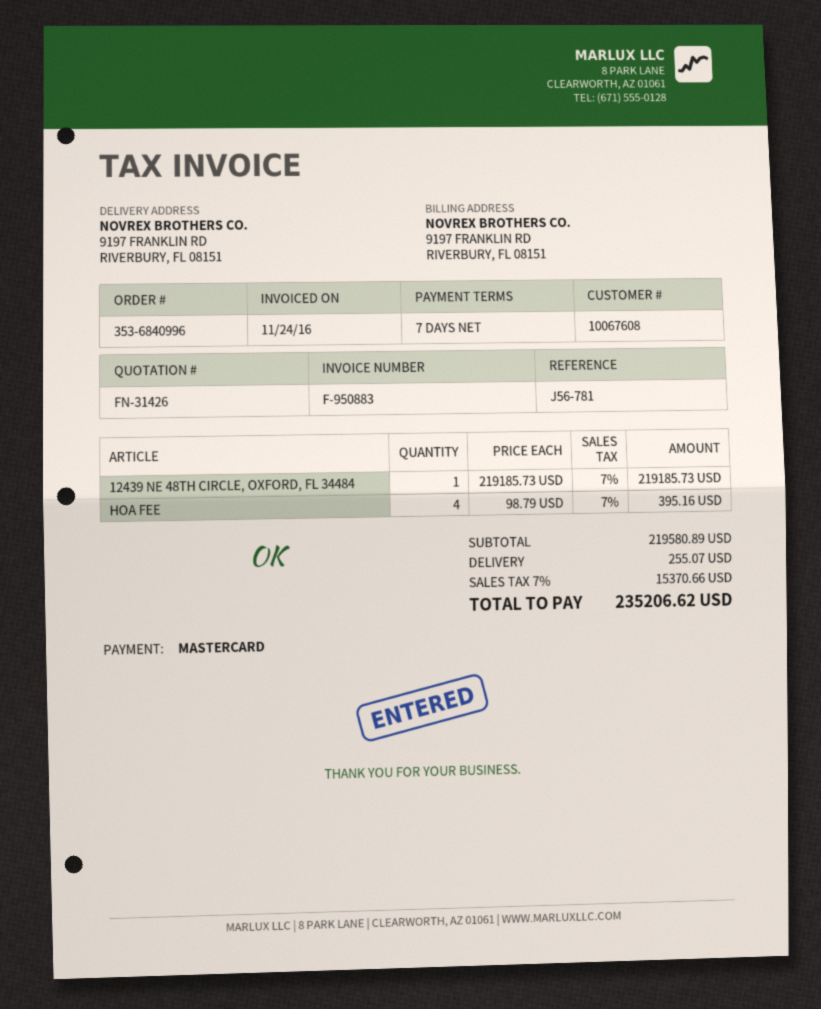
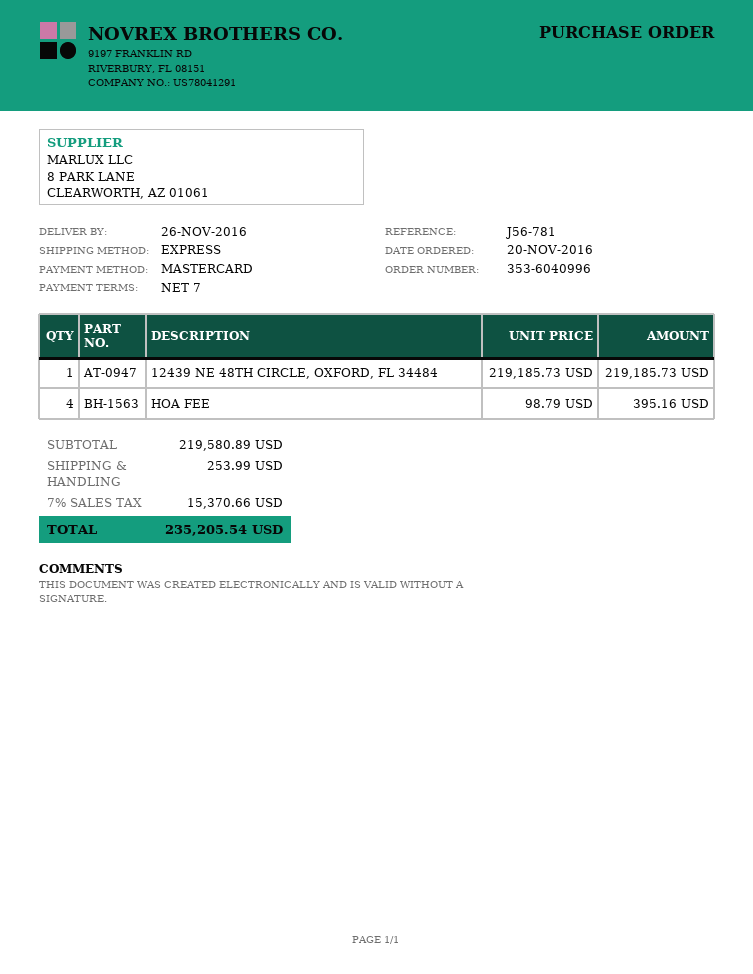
order number: 353-6840996 -> 353-6040996
shipping: 255.07 -> 253.99
total: 235206.62 -> 235205.54

